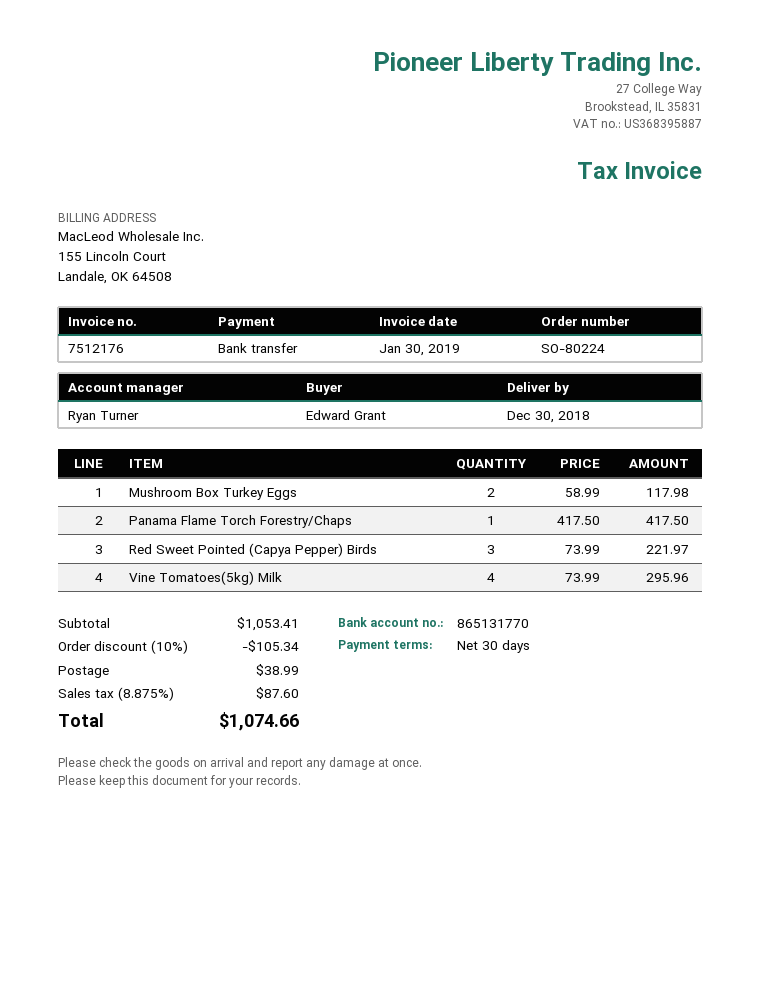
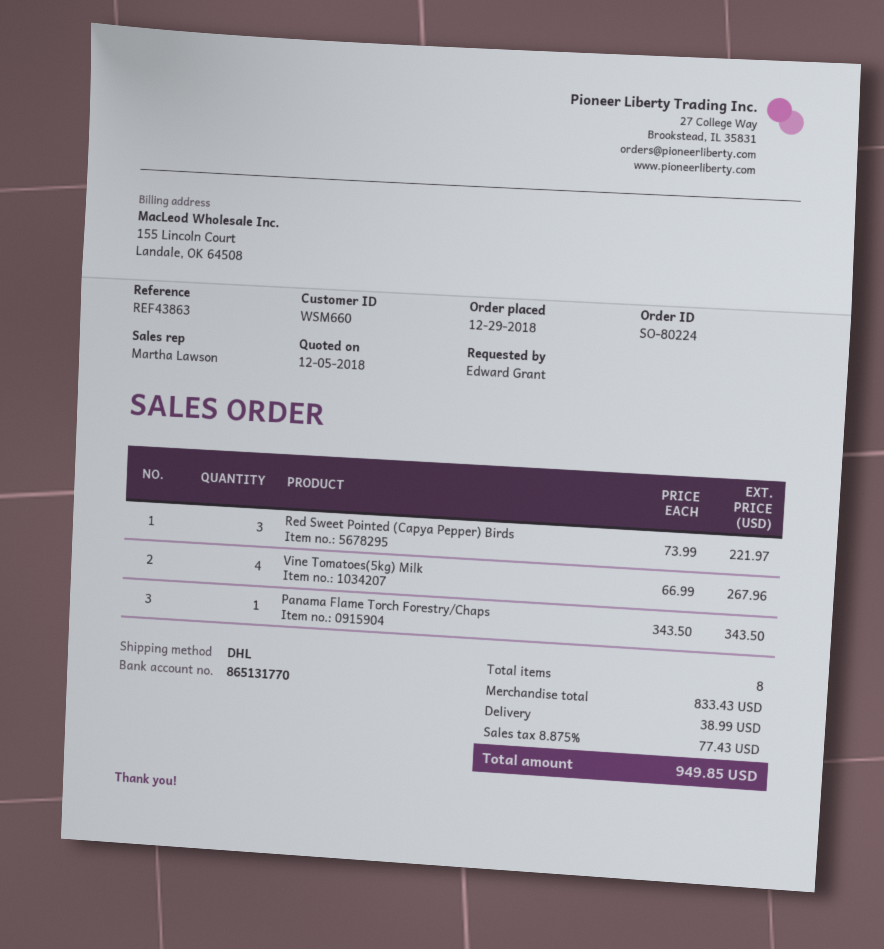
sales rep: Ryan Turner -> Martha Lawson
Mushroom Box Turkey Eggs: 2 x 58.99 = 117.98 -> none
Panama Flame Torch Forestry/Chaps: 1 x 417.50 = 417.50 -> 1 x 343.50 = 343.50
Vine Tomatoes(5kg) Milk: 4 x 73.99 = 295.96 -> 4 x 66.99 = 267.96
subtotal: 1053.41 -> 833.43
discount: 10% = 105.34 -> none
tax: 8.875% = 87.60 -> 8.875% = 77.43
total: 1074.66 -> 949.85

